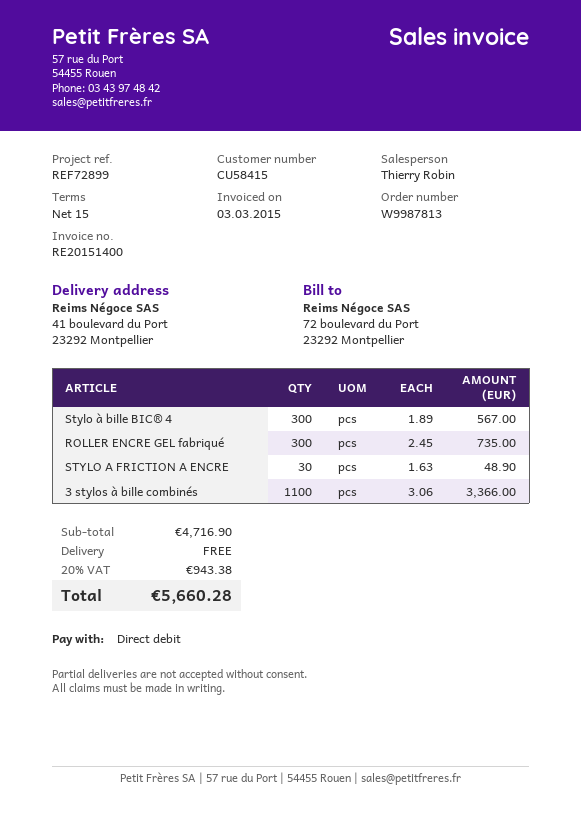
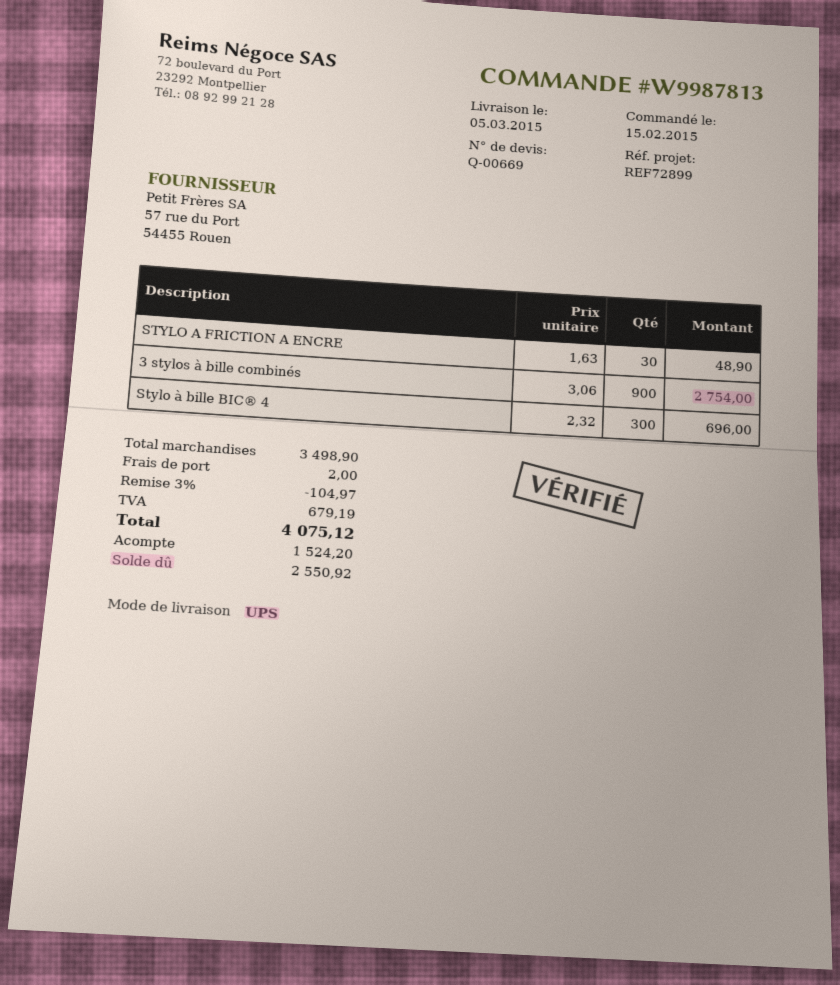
Stylo à bille BIC® 4: 300 x 1.89 = 567.00 -> 300 x 2.32 = 696.00
ROLLER ENCRE GEL fabriqué: 300 x 2.45 = 735.00 -> none
3 stylos à bille combinés: 1100 x 3.06 = 3366.00 -> 900 x 3.06 = 2754.00
subtotal: 4716.90 -> 3498.90
discount: none -> 3% = 104.97
shipping: 0.00 -> 2.00
tax: 943.38 -> 679.19
total: 5660.28 -> 4075.12

